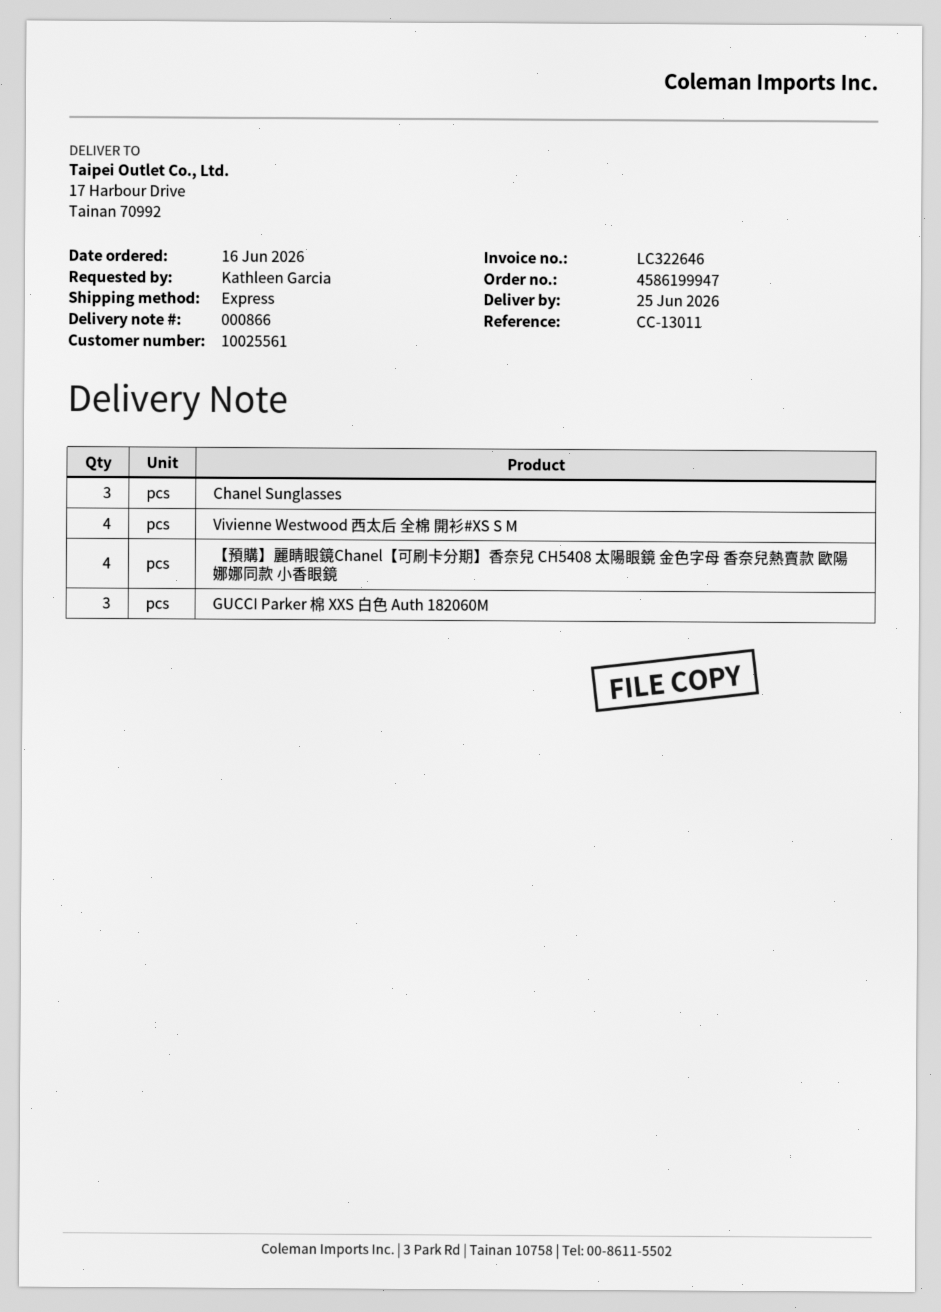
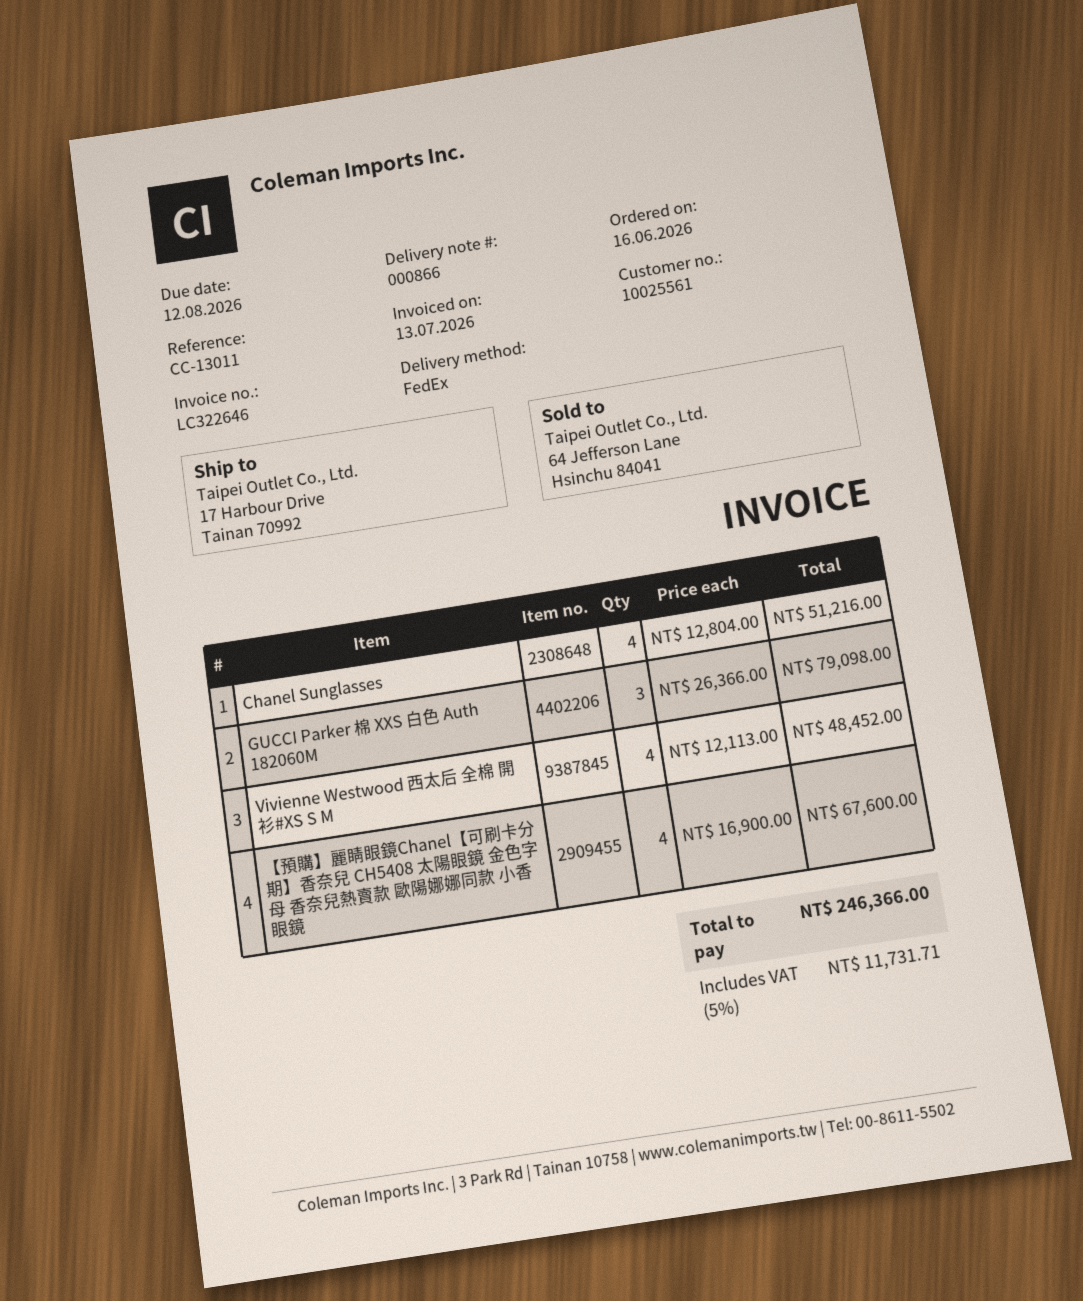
shipping method: express -> FedEx
Chanel Sunglasses: 3 -> 4

